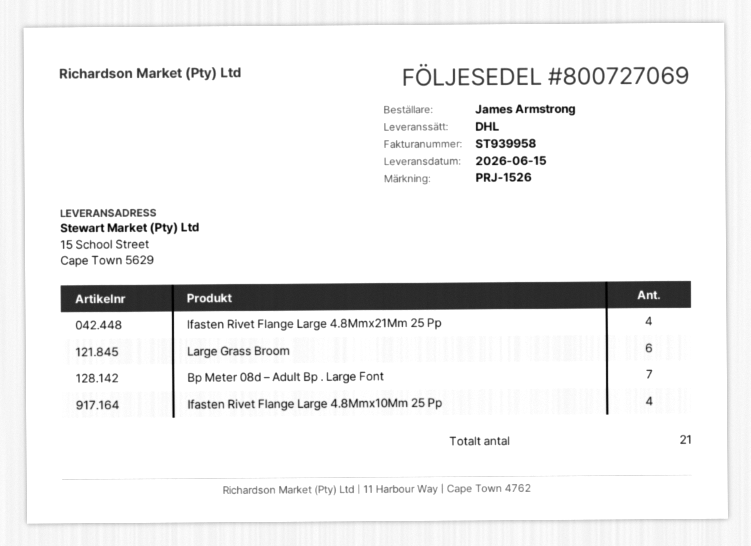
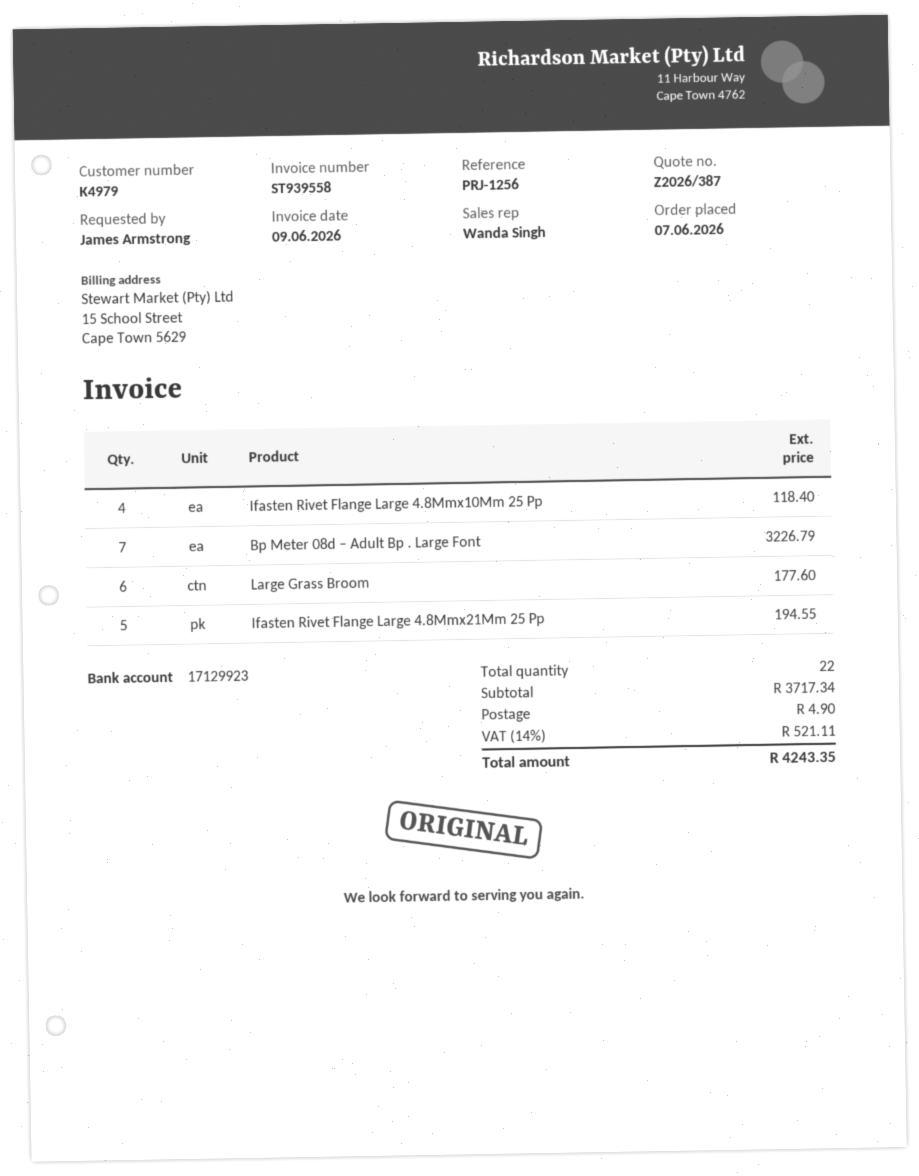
invoice number: ST939958 -> ST939558
reference: PRJ-1526 -> PRJ-1256
Ifasten Rivet Flange Large 4.8Mmx21Mm 25 Pp: 4 -> 5
total quantity: 21 -> 22

